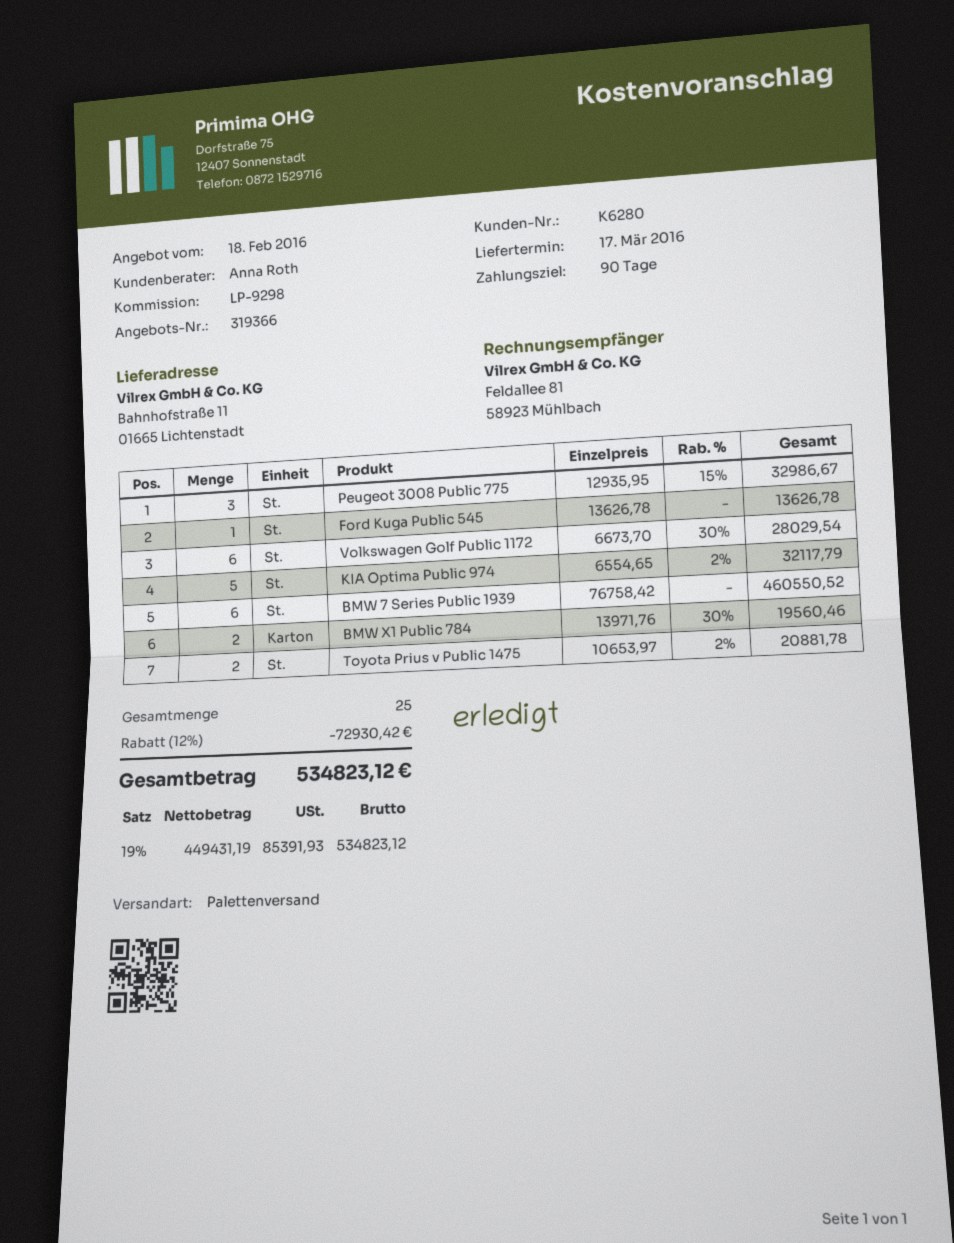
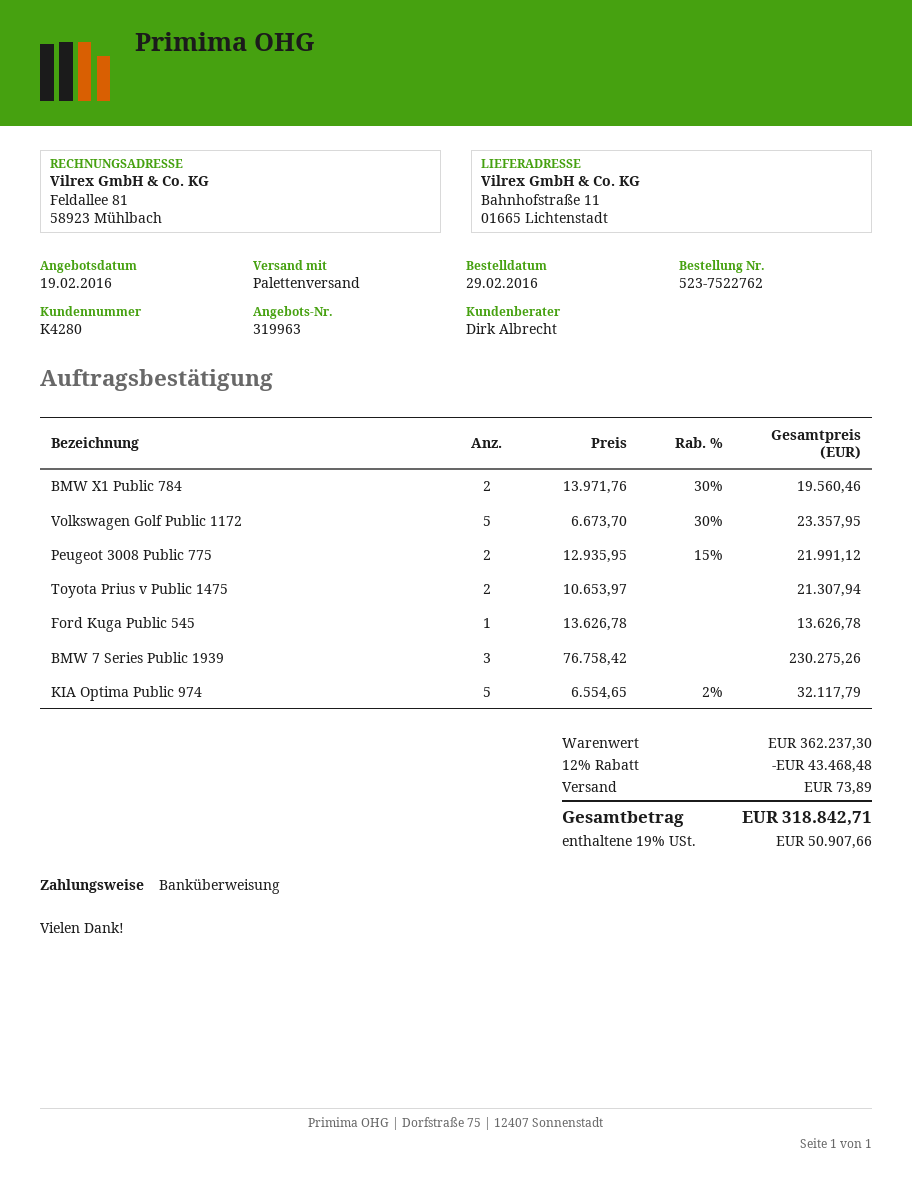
quote number: 319366 -> 319963
quote date: 2016-02-18 -> 2016-02-19
customer number: K6280 -> K4280
sales rep: Anna Roth -> Dirk Albrecht
Peugeot 3008 Public 775: 3 x 12935.95 - 15% = 32986.67 -> 2 x 12935.95 - 15% = 21991.12
Volkswagen Golf Public 1172: 6 x 6673.70 - 30% = 28029.54 -> 5 x 6673.70 - 30% = 23357.95
BMW 7 Series Public 1939: 6 x 76758.42 = 460550.52 -> 3 x 76758.42 = 230275.26
Toyota Prius v Public 1475: 2 x 10653.97 - 2% = 20881.78 -> 2 x 10653.97 = 21307.94
discount: 12% = 72930.42 -> 12% = 43468.48
shipping: none -> 73.89
tax: 19% = 85391.93 -> 19% = 50907.66
total: 534823.12 -> 318842.71

